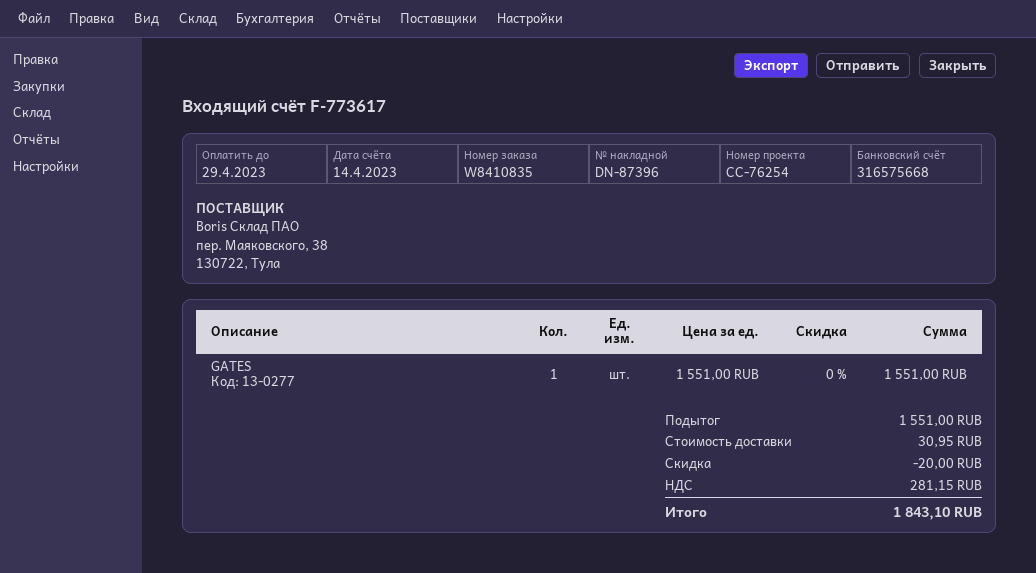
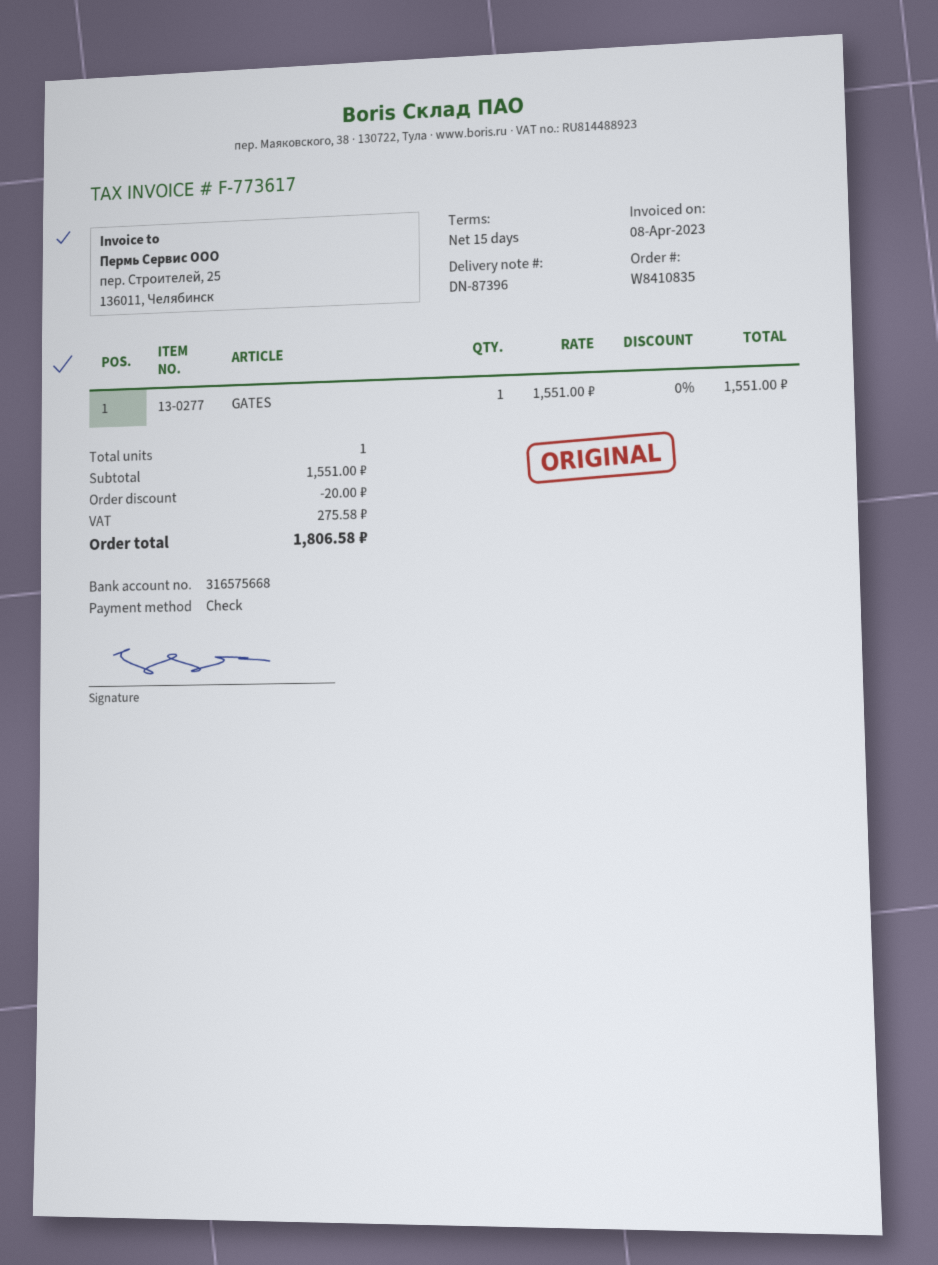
invoice date: 2023-04-14 -> 2023-04-08
shipping: 30.95 -> none
tax: 281.15 -> 275.58
total: 1843.10 -> 1806.58

